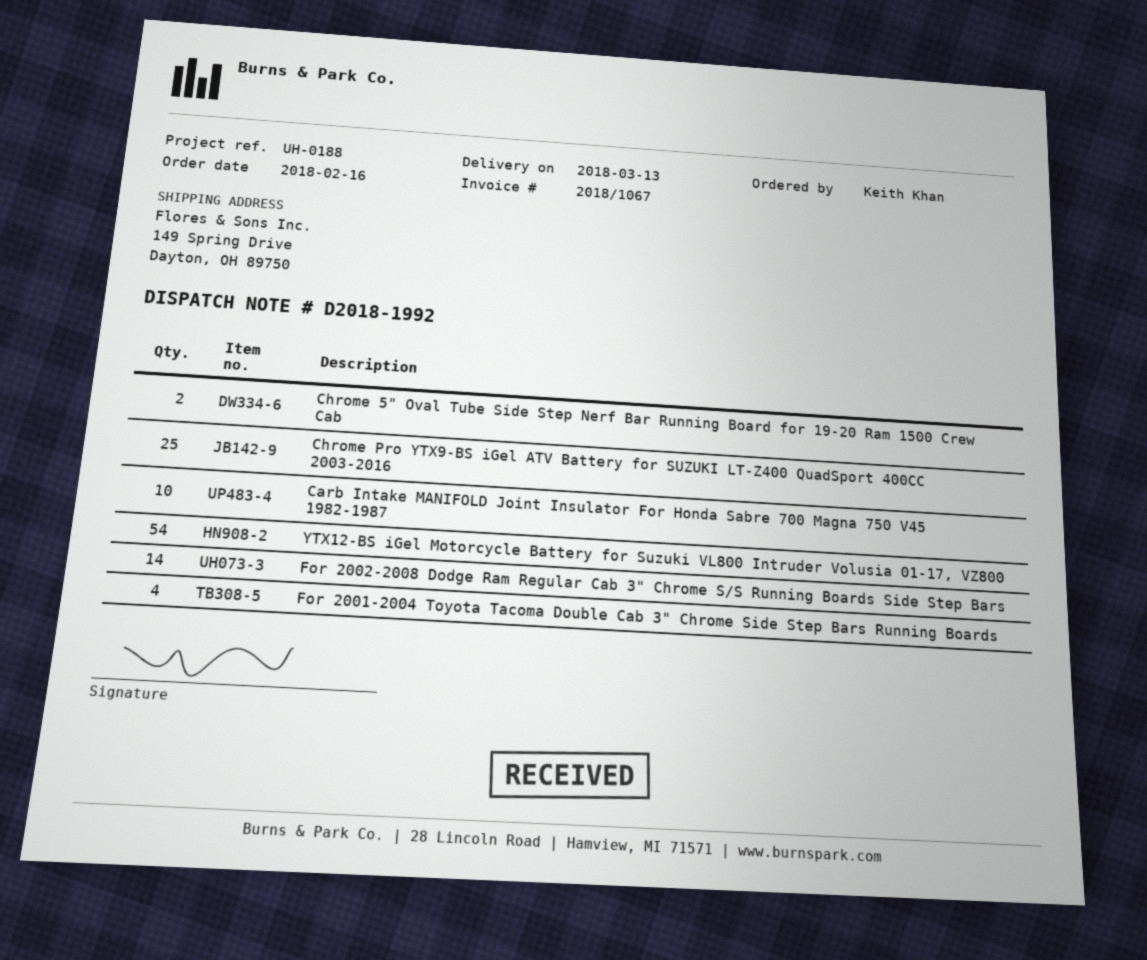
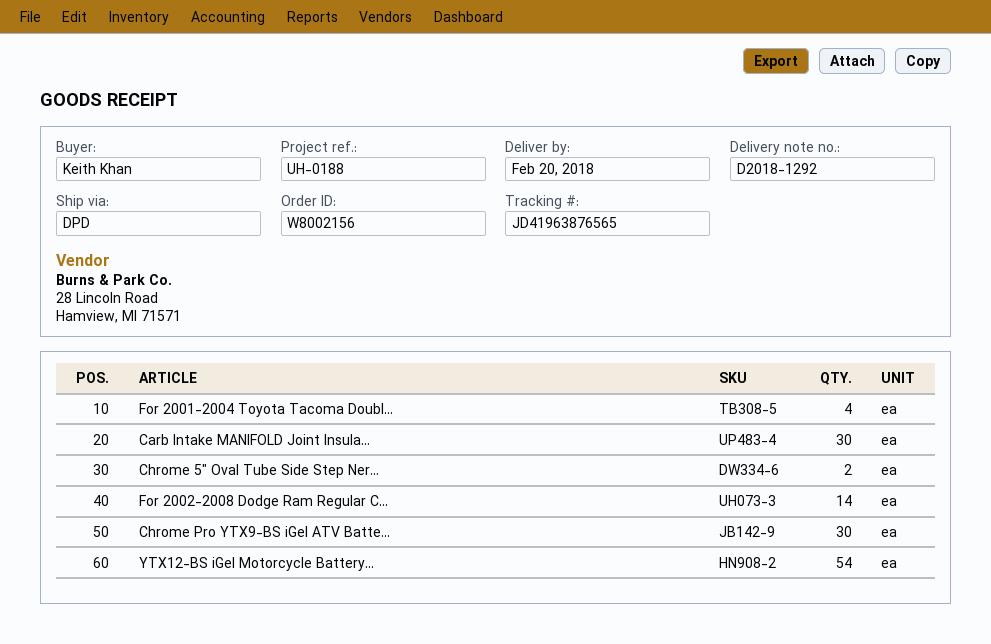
delivery note number: D2018-1992 -> D2018-1292
delivery date: 2018-03-13 -> 2018-02-20
Chrome Pro YTX9-BS iGel ATV Battery for SUZUKI LT-Z400 QuadSport 400CC 2003-2016: 25 -> 30
Carb Intake MANIFOLD Joint Insulator For Honda Sabre 700 Magna 750 V45 1982-1987: 10 -> 30

